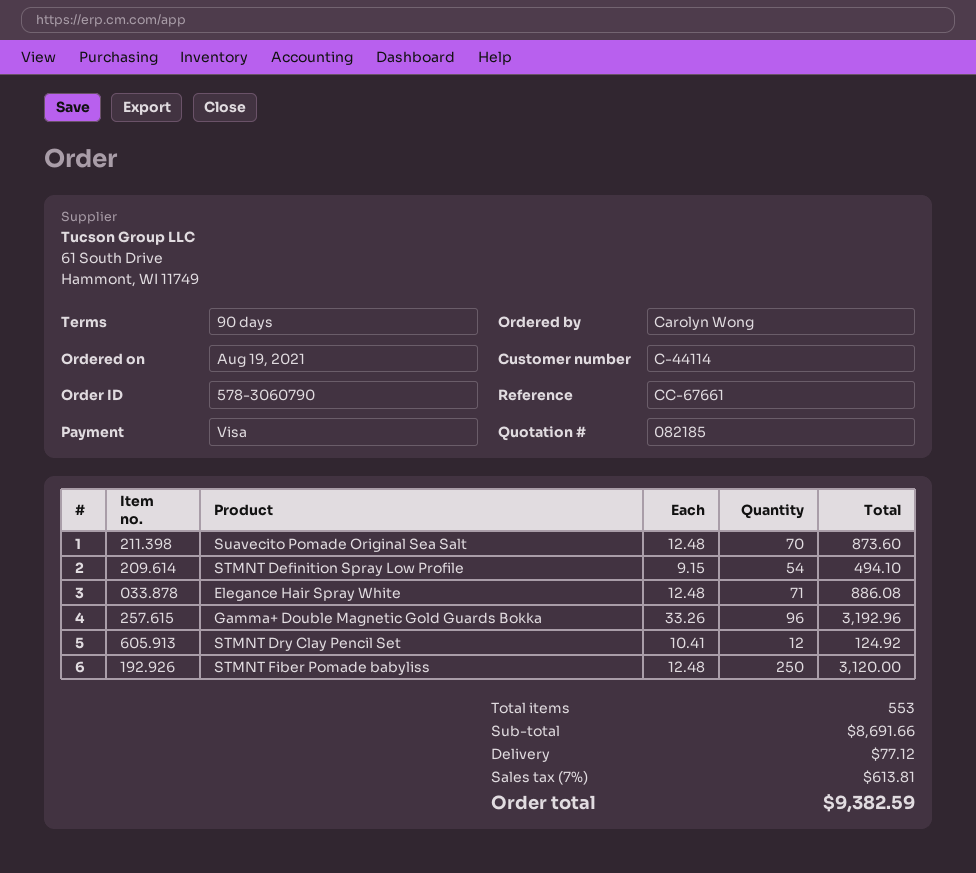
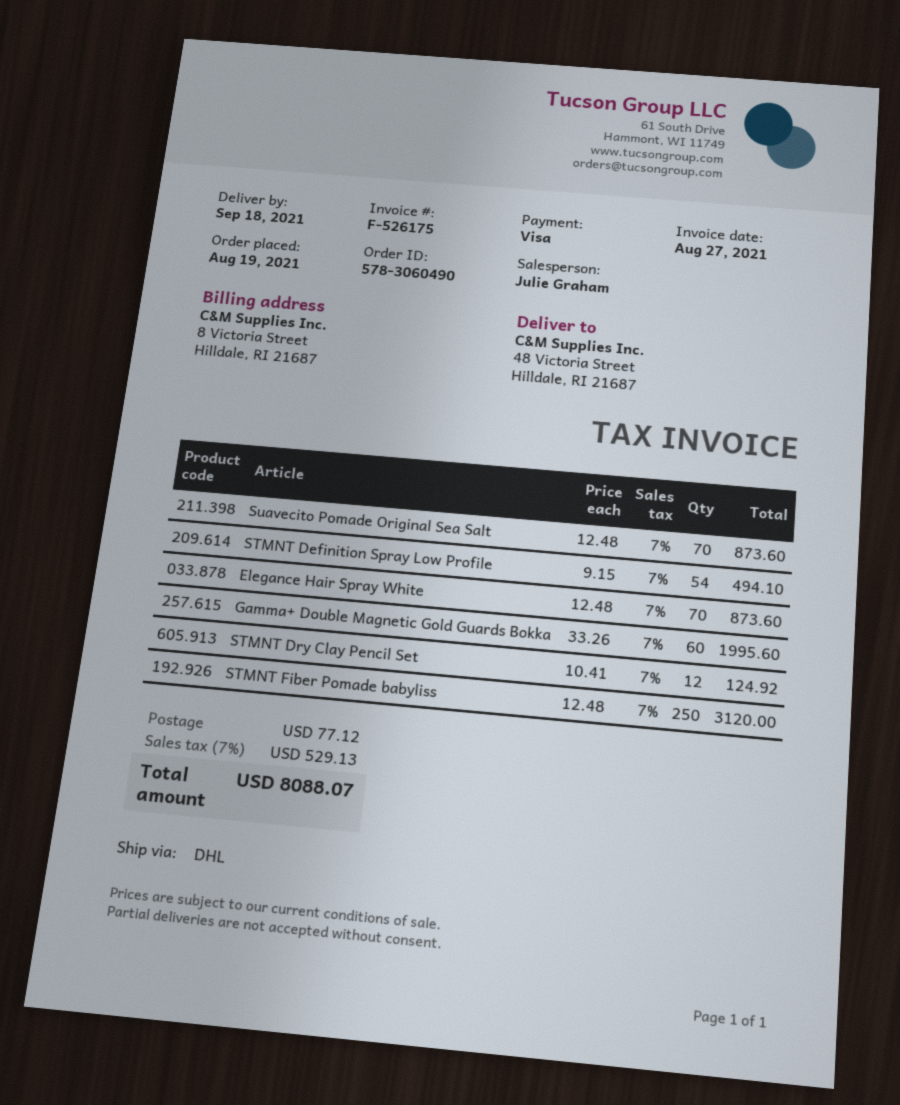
order number: 578-3060790 -> 578-3060490
Elegance Hair Spray White: 71 x 12.48 = 886.08 -> 70 x 12.48 = 873.60
Gamma+ Double Magnetic Gold Guards Bokka: 96 x 33.26 = 3192.96 -> 60 x 33.26 = 1995.60
tax: 7% = 613.81 -> 7% = 529.13
total: 9382.59 -> 8088.07

